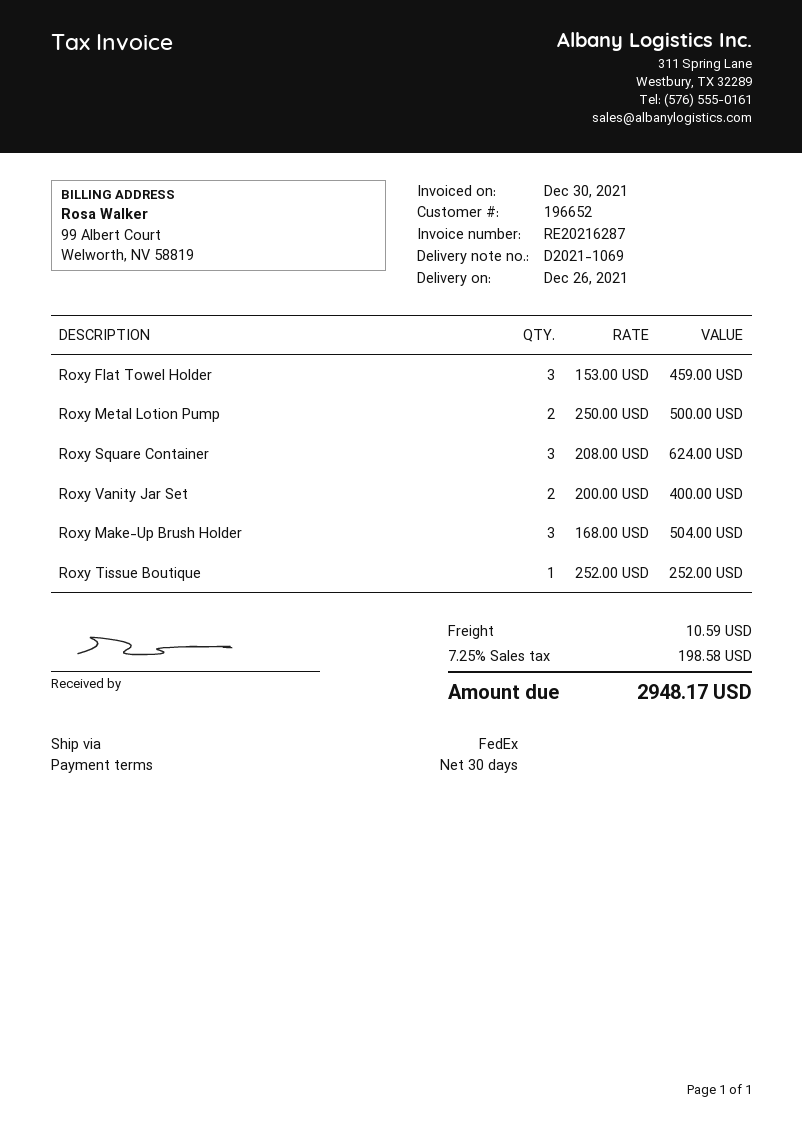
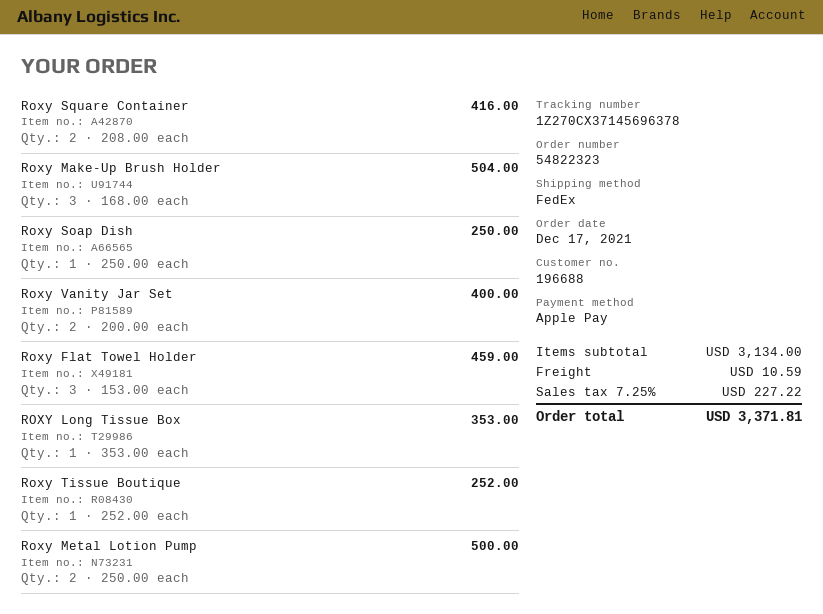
customer number: 196652 -> 196688
Roxy Square Container: 3 x 208.00 = 624.00 -> 2 x 208.00 = 416.00
Roxy Soap Dish: none -> 1 x 250.00 = 250.00
ROXY Long Tissue Box: none -> 1 x 353.00 = 353.00
tax: 7.25% = 198.58 -> 7.25% = 227.22
total: 2948.17 -> 3371.81

